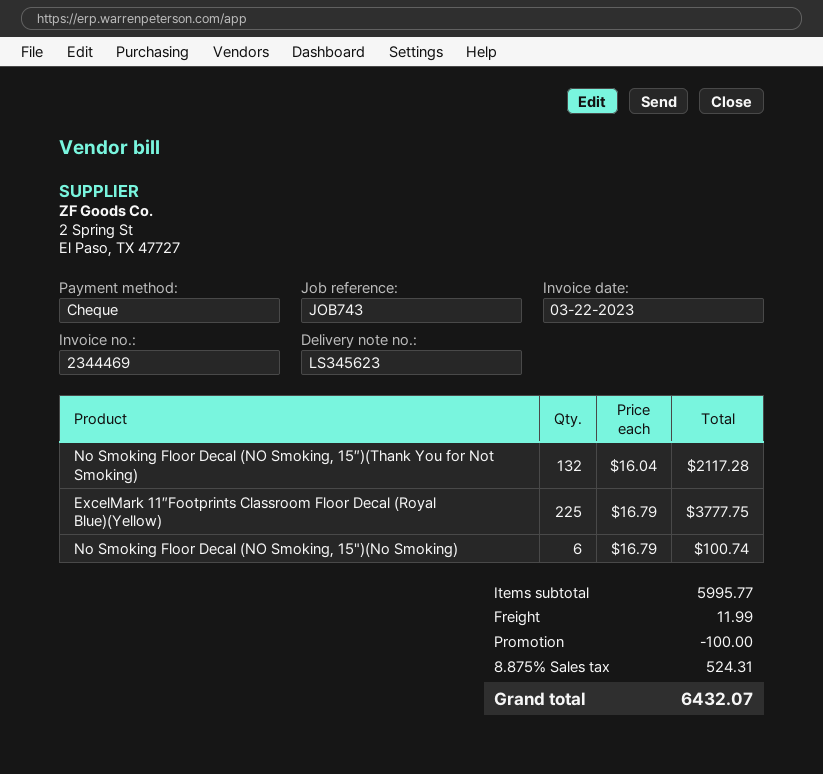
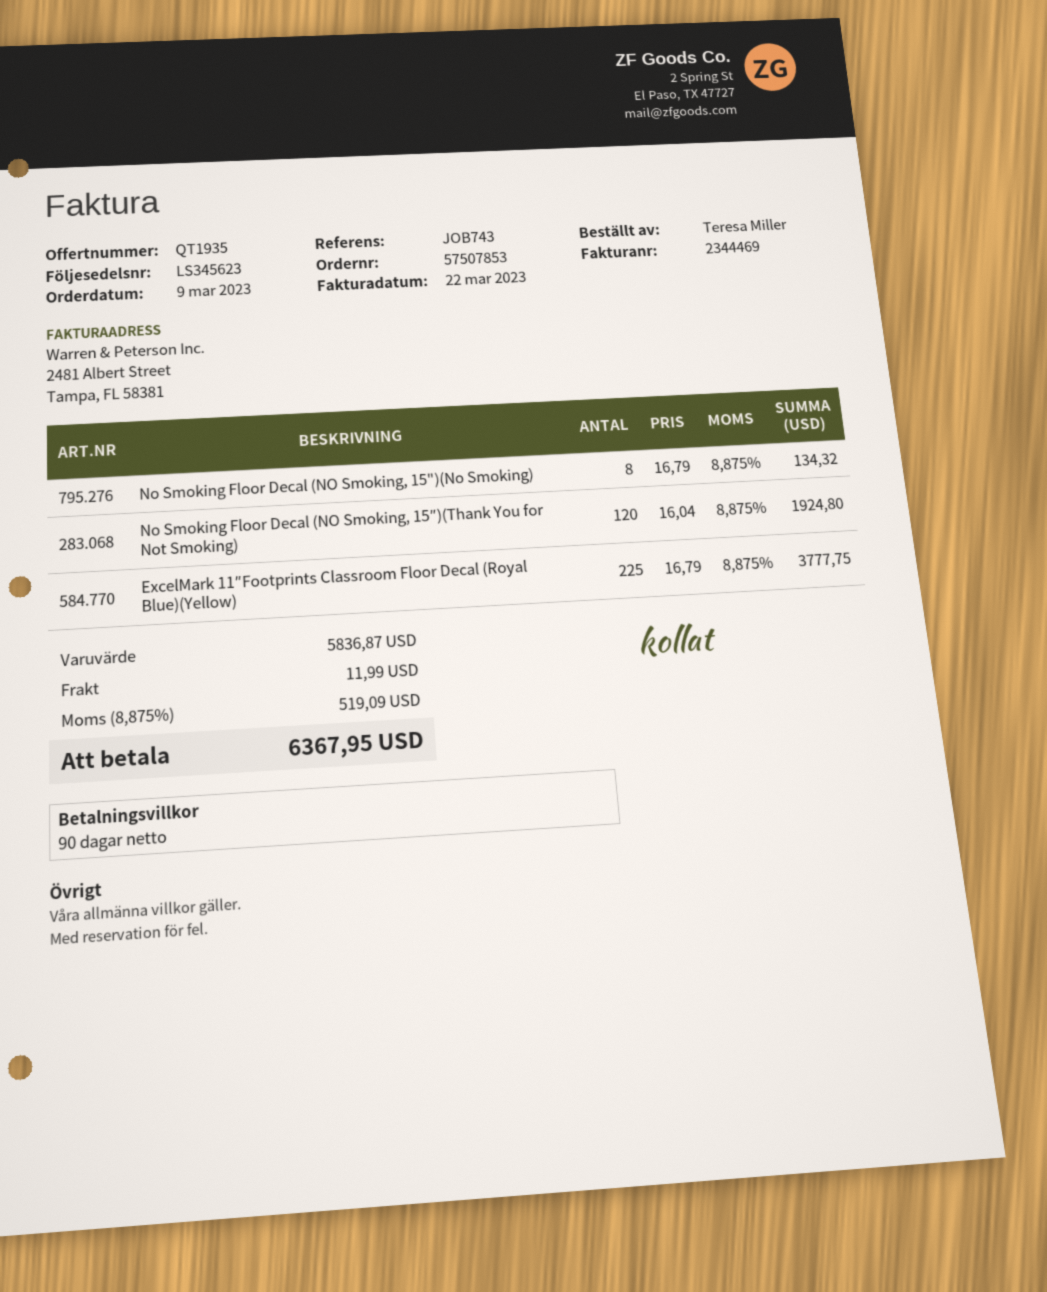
No Smoking Floor Decal (NO Smoking, 15″)(Thank You for Not Smoking): 132 x 16.04 = 2117.28 -> 120 x 16.04 = 1924.80
No Smoking Floor Decal (NO Smoking, 15")(No Smoking): 6 x 16.79 = 100.74 -> 8 x 16.79 = 134.32
subtotal: 5995.77 -> 5836.87
discount: 100.00 -> none
tax: 8.875% = 524.31 -> 8.875% = 519.09
total: 6432.07 -> 6367.95

